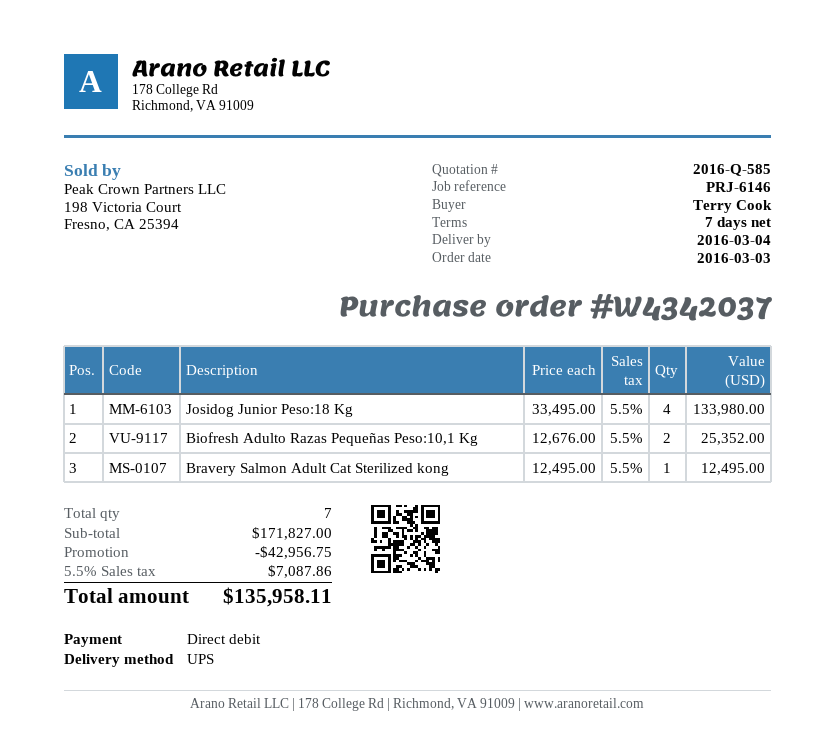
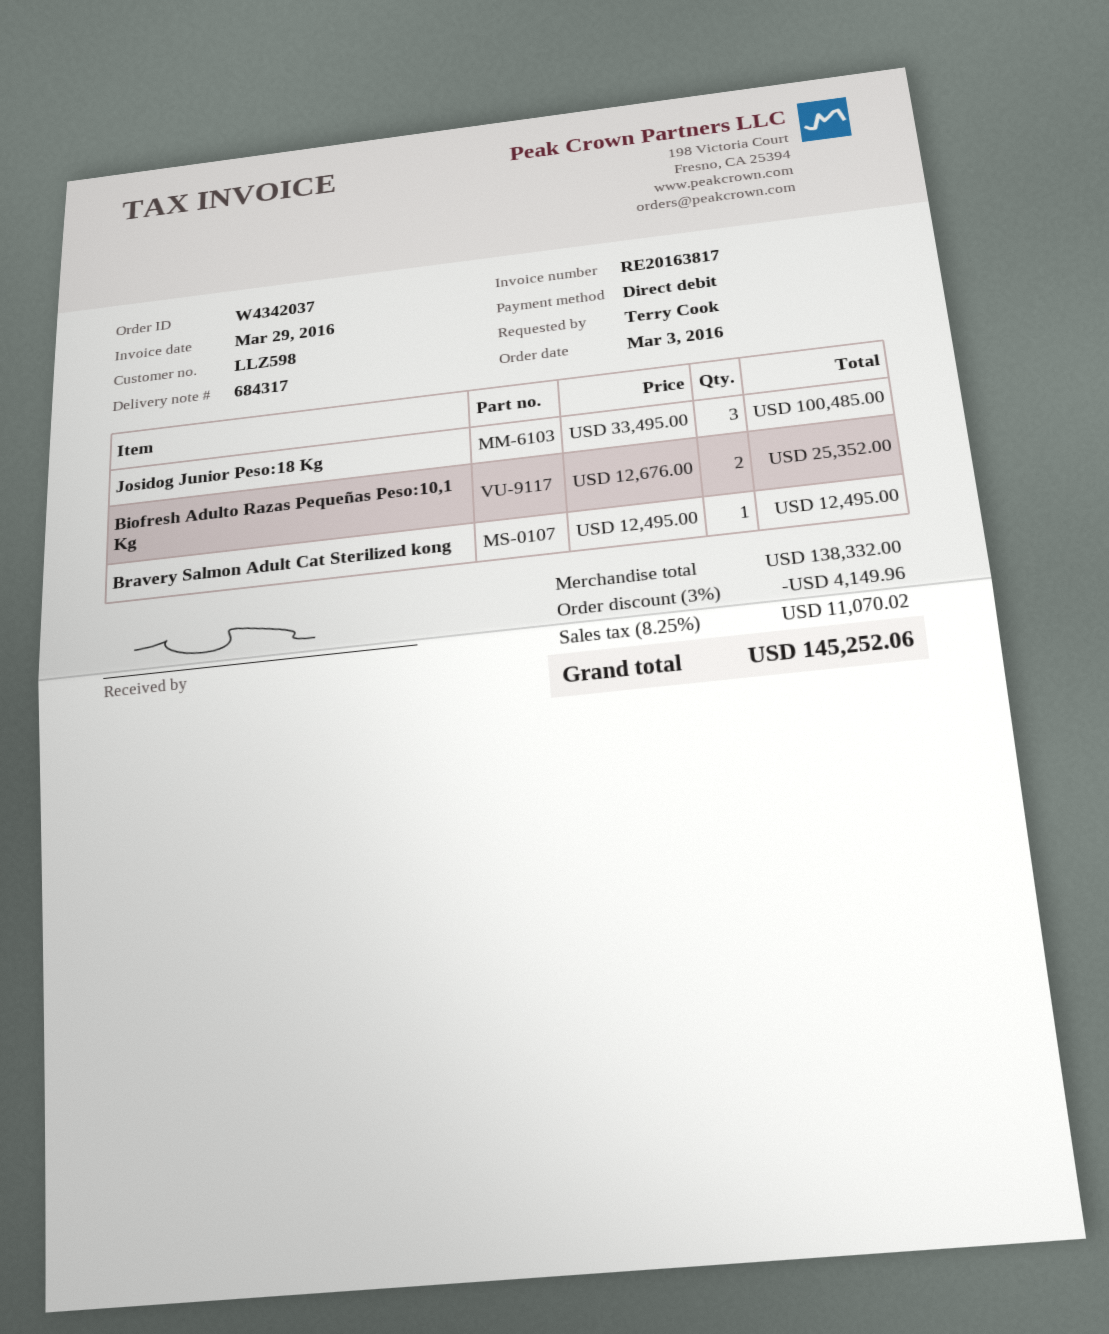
Josidog Junior Peso:18 Kg: 4 x 33495.00 = 133980.00 -> 3 x 33495.00 = 100485.00
subtotal: 171827.00 -> 138332.00
discount: 42956.75 -> 4149.96
tax: 5.5% = 7087.86 -> 8.25% = 11070.02
total: 135958.11 -> 145252.06

